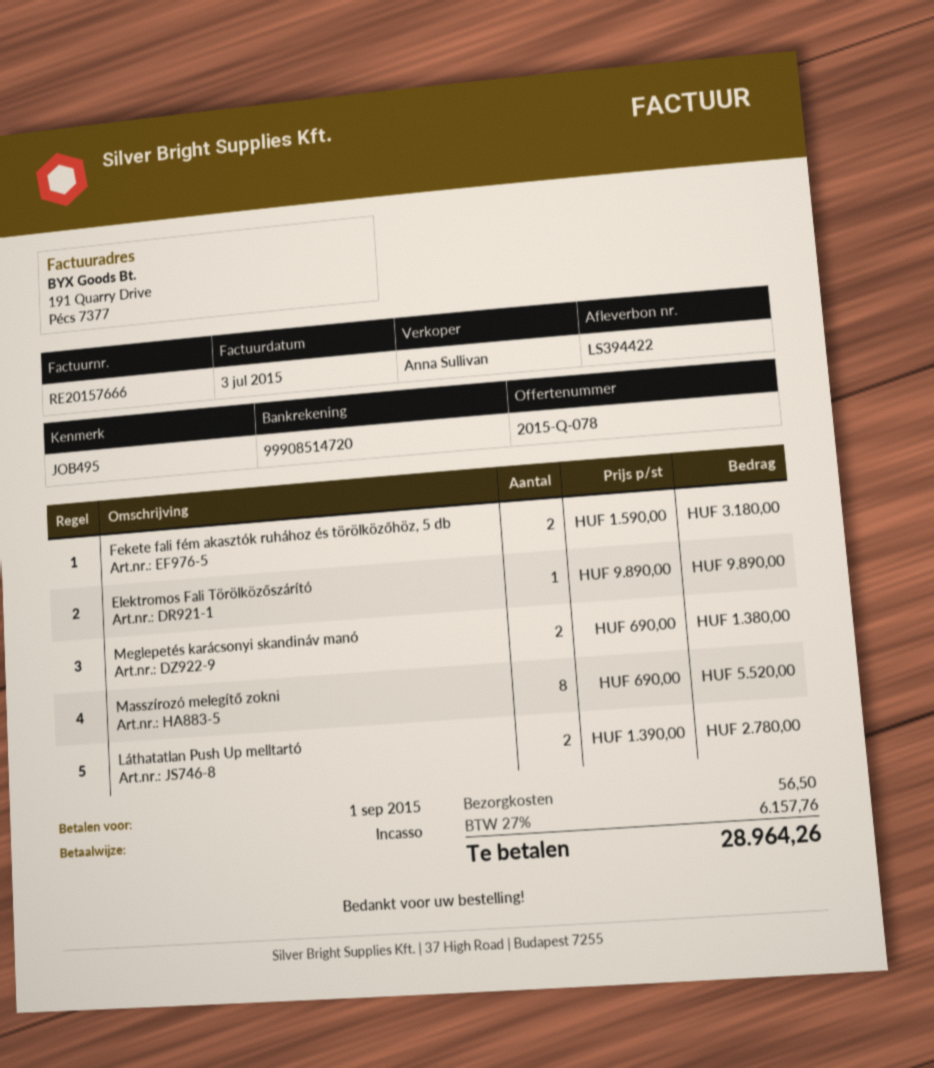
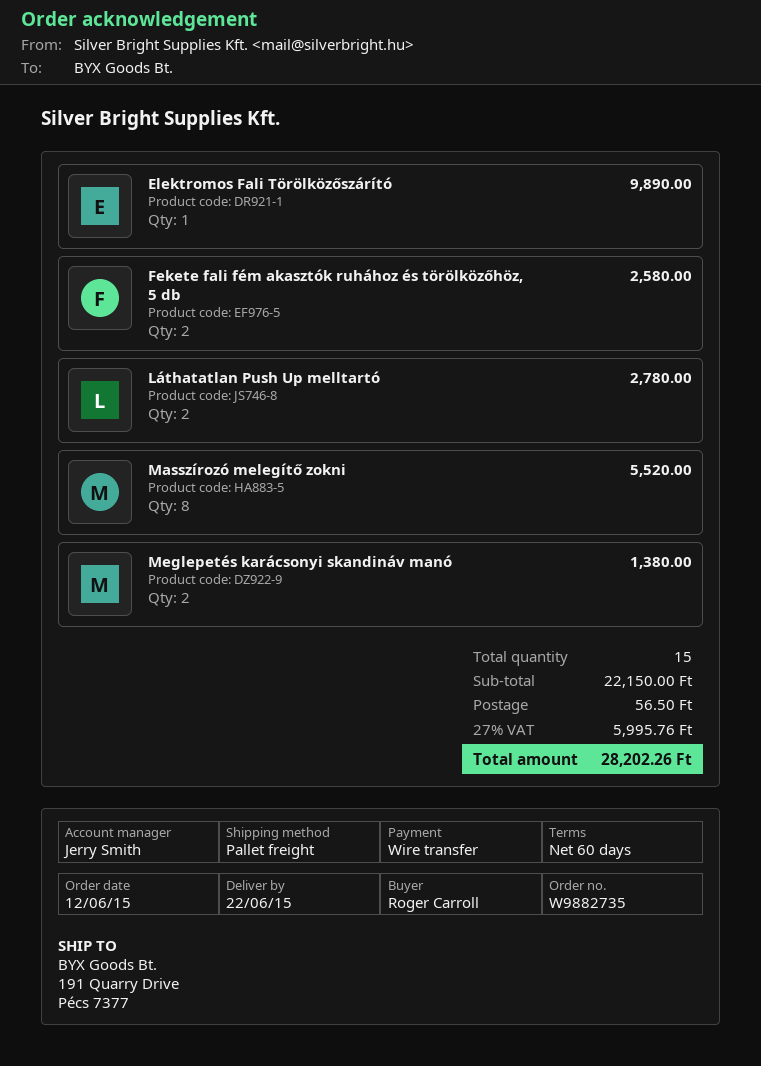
sales rep: Anna Sullivan -> Jerry Smith
payment method: direct debit -> bank transfer
Fekete fali fém akasztók ruhához és törölközőhöz, 5 db: 2 for 3180.00 -> 2 for 2580.00
tax: 27% = 6157.76 -> 27% = 5995.76
total: 28964.26 -> 28202.26

